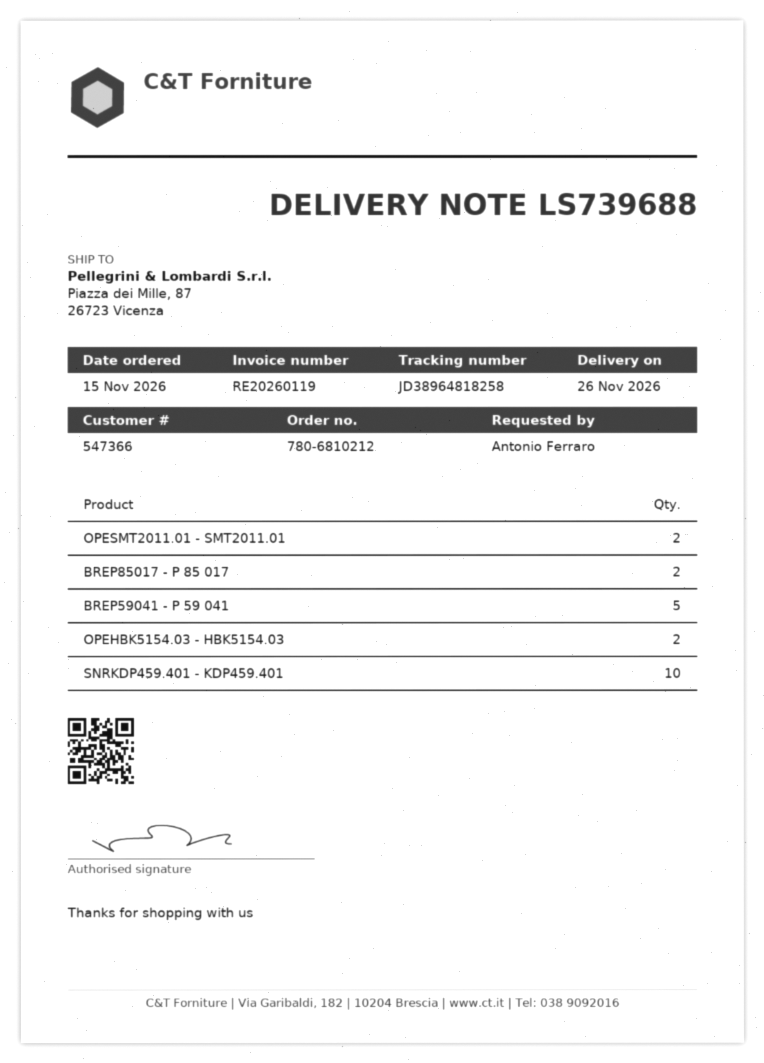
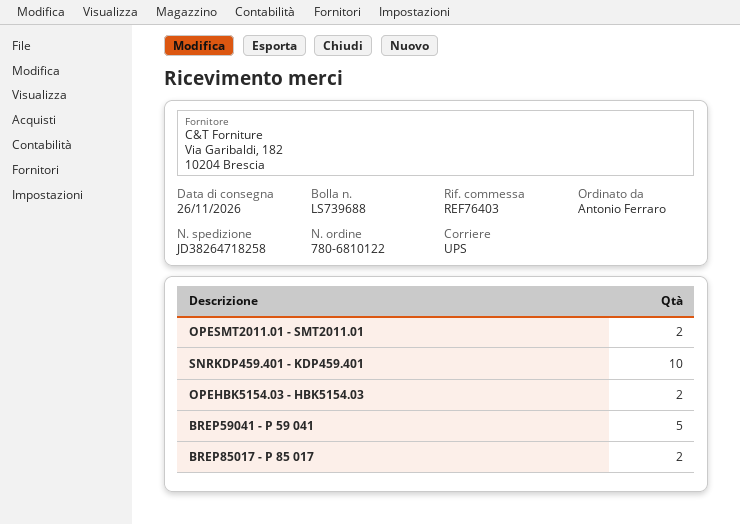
order number: 780-6810212 -> 780-6810122
tracking number: JD38964818258 -> JD38264718258

